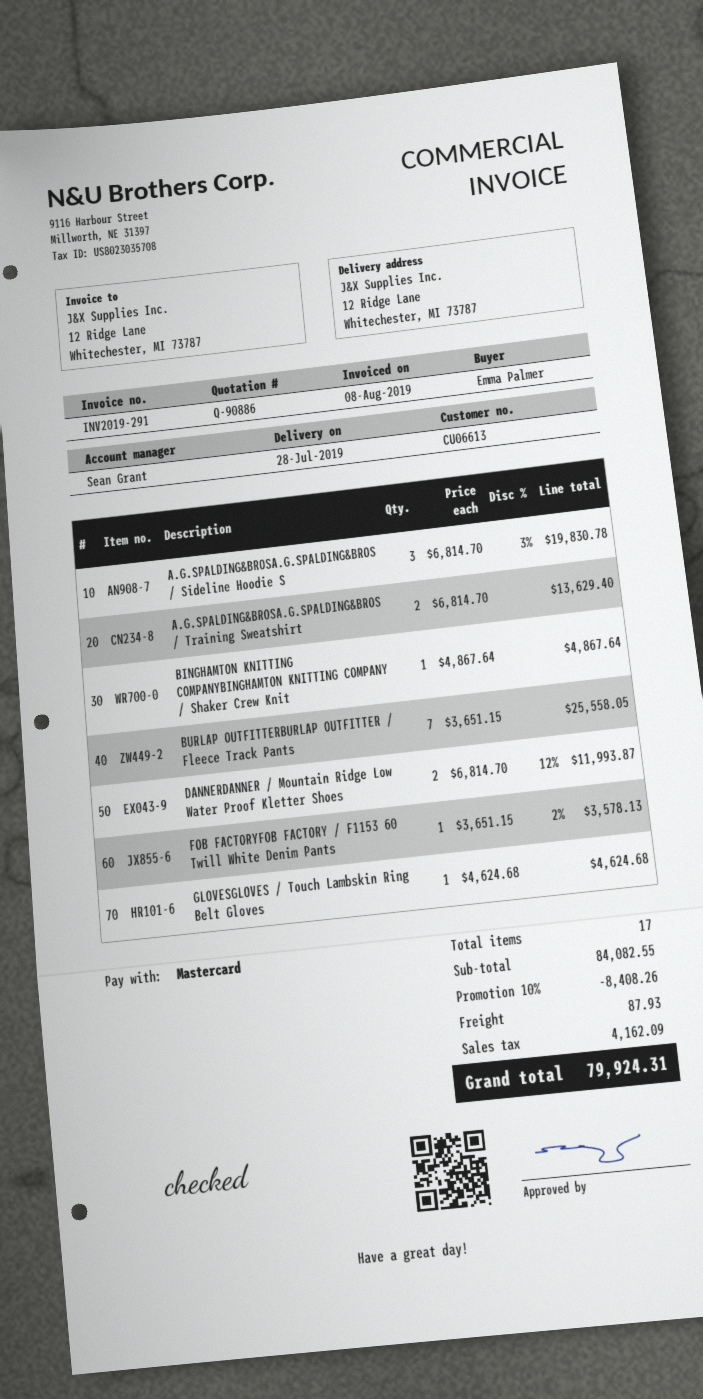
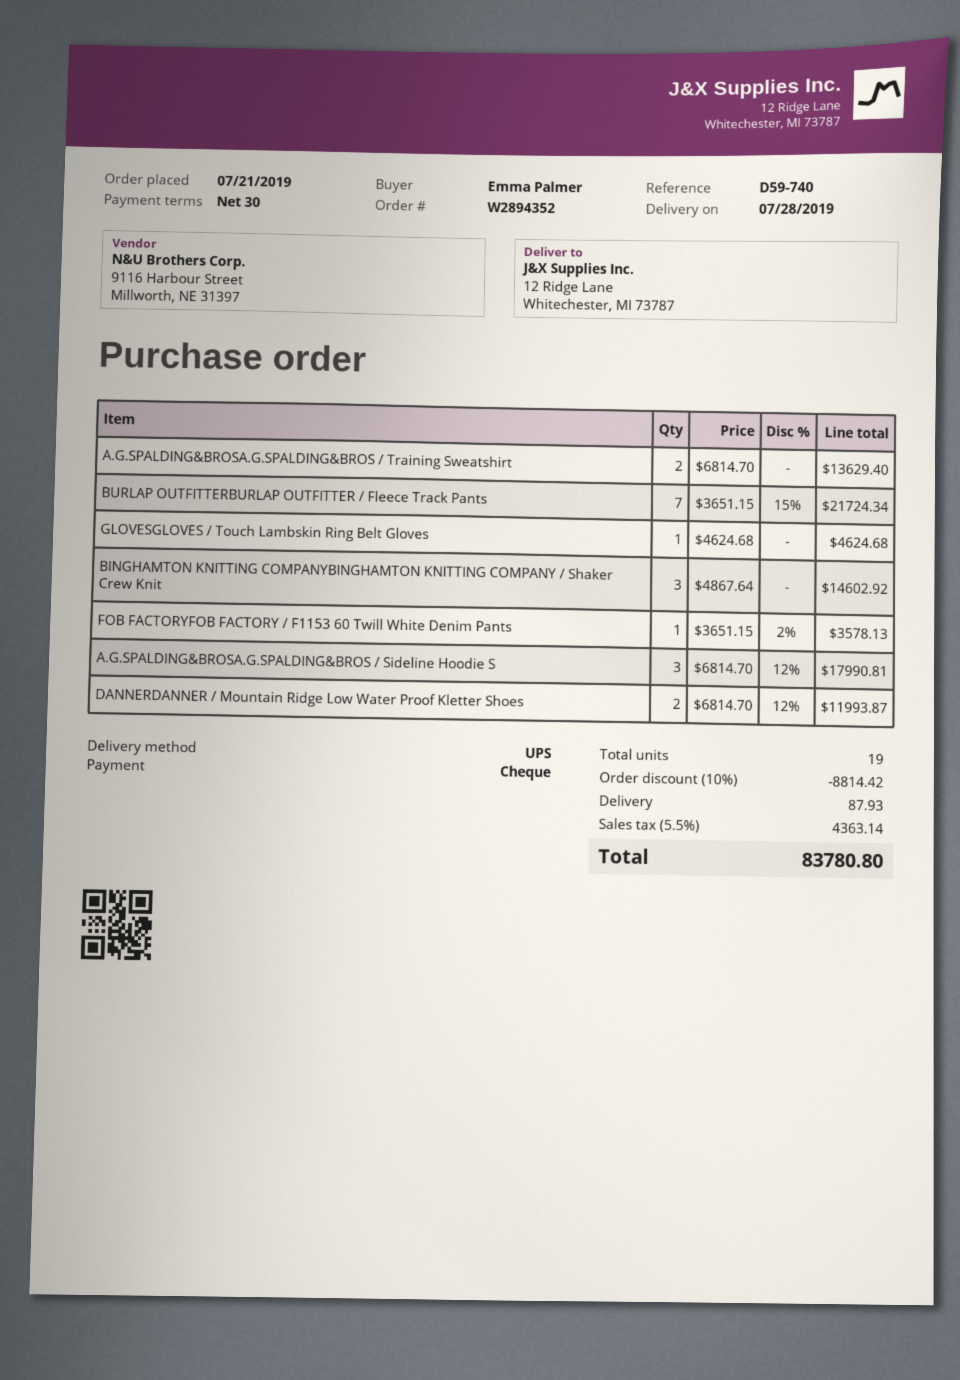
payment method: Mastercard -> cheque
A.G.SPALDING&BROSA.G.SPALDING&BROS / Sideline Hoodie S: 3 x 6814.70 - 3% = 19830.78 -> 3 x 6814.70 - 12% = 17990.81
BINGHAMTON KNITTING COMPANYBINGHAMTON KNITTING COMPANY / Shaker Crew Knit: 1 x 4867.64 = 4867.64 -> 3 x 4867.64 = 14602.92
BURLAP OUTFITTERBURLAP OUTFITTER / Fleece Track Pants: 7 x 3651.15 = 25558.05 -> 7 x 3651.15 - 15% = 21724.34
total quantity: 17 -> 19
discount: 10% = 8408.26 -> 10% = 8814.42
tax: 4162.09 -> 4363.14
total: 79924.31 -> 83780.80

